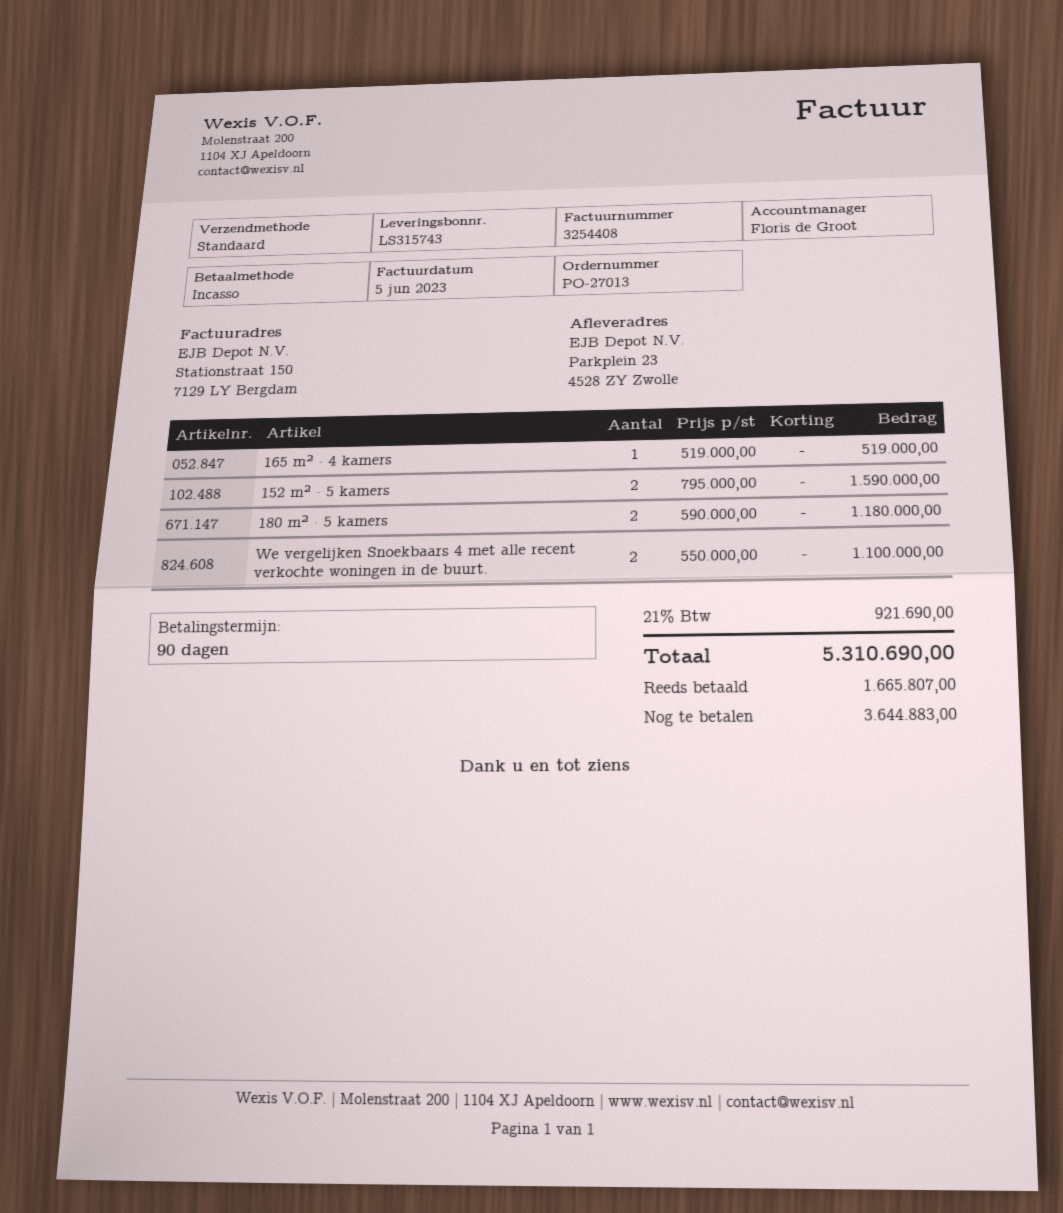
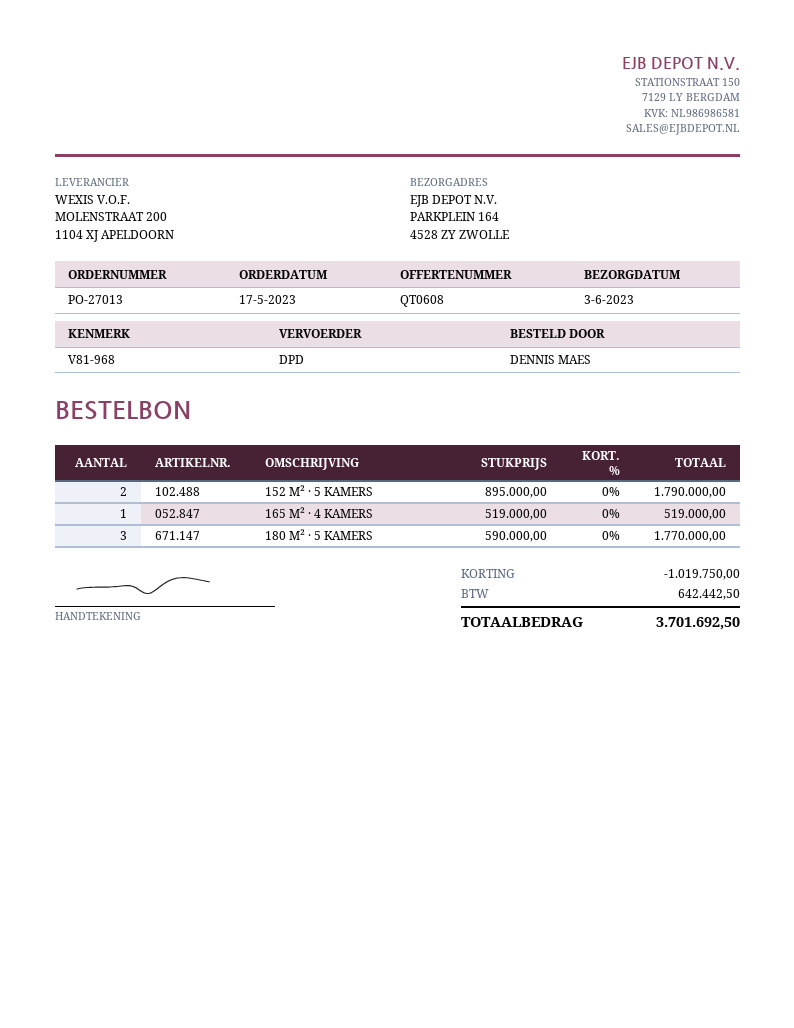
shipping method: standard -> DPD
ship to: Parkplein 23, 4528 ZY Zwolle -> PARKPLEIN 164, 4528 ZY ZWOLLE
152 m² · 5 kamers: 2 x 795000.00 = 1590000.00 -> 2 x 895000.00 = 1790000.00
180 m² · 5 kamers: 2 x 590000.00 = 1180000.00 -> 3 x 590000.00 = 1770000.00
We vergelijken Snoekbaars 4 met alle recent verkochte woningen in de buurt.: 2 x 550000.00 = 1100000.00 -> none
discount: none -> 1019750.00
tax: 921690.00 -> 642442.50
total: 5310690.00 -> 3701692.50

